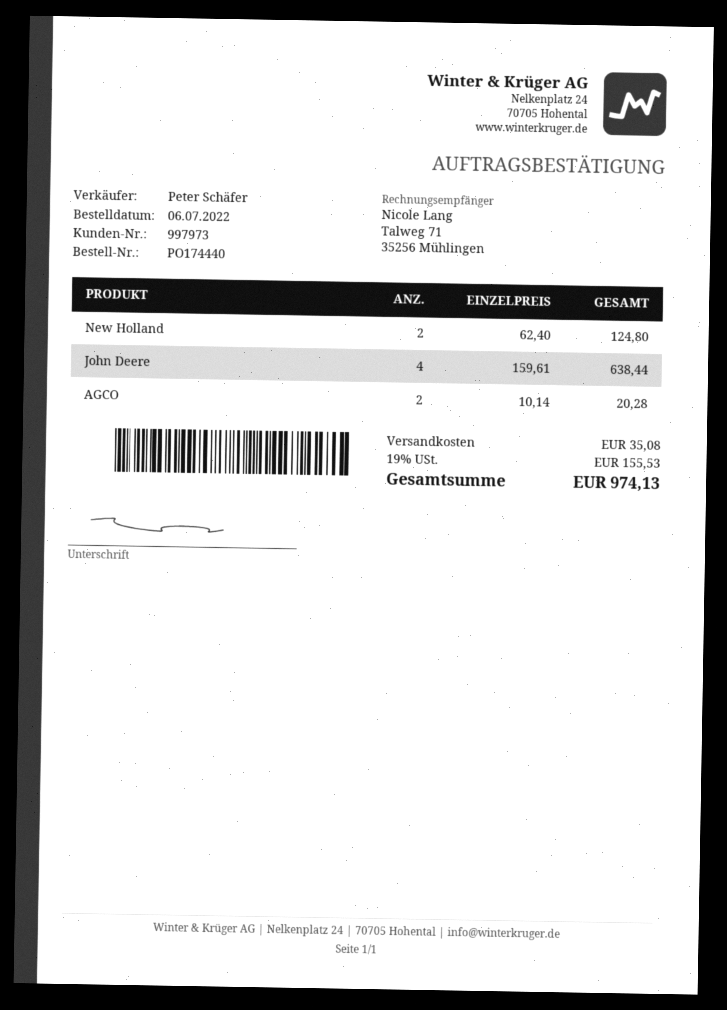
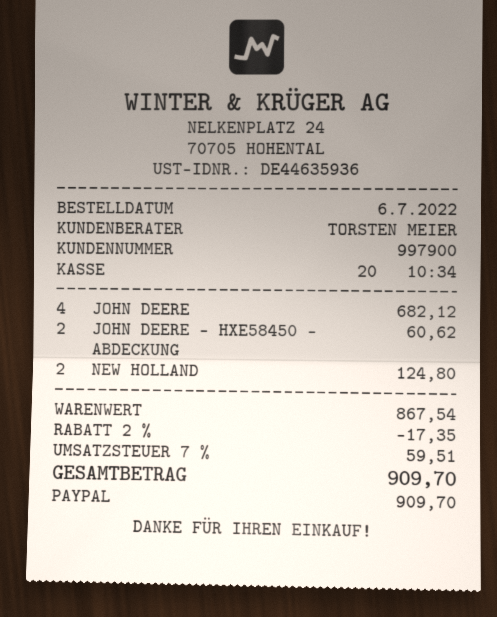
customer number: 997973 -> 997900
sales rep: Peter Schäfer -> TORSTEN MEIER
John Deere: 4 for 638.44 -> 4 for 682.12
AGCO: 2 for 20.28 -> none
JOHN DEERE - HXE58450 - ABDECKUNG: none -> 2 for 60.62
discount: none -> 2% = 17.35
shipping: 35.08 -> none
tax: 19% = 155.53 -> 7% = 59.51
total: 974.13 -> 909.70

